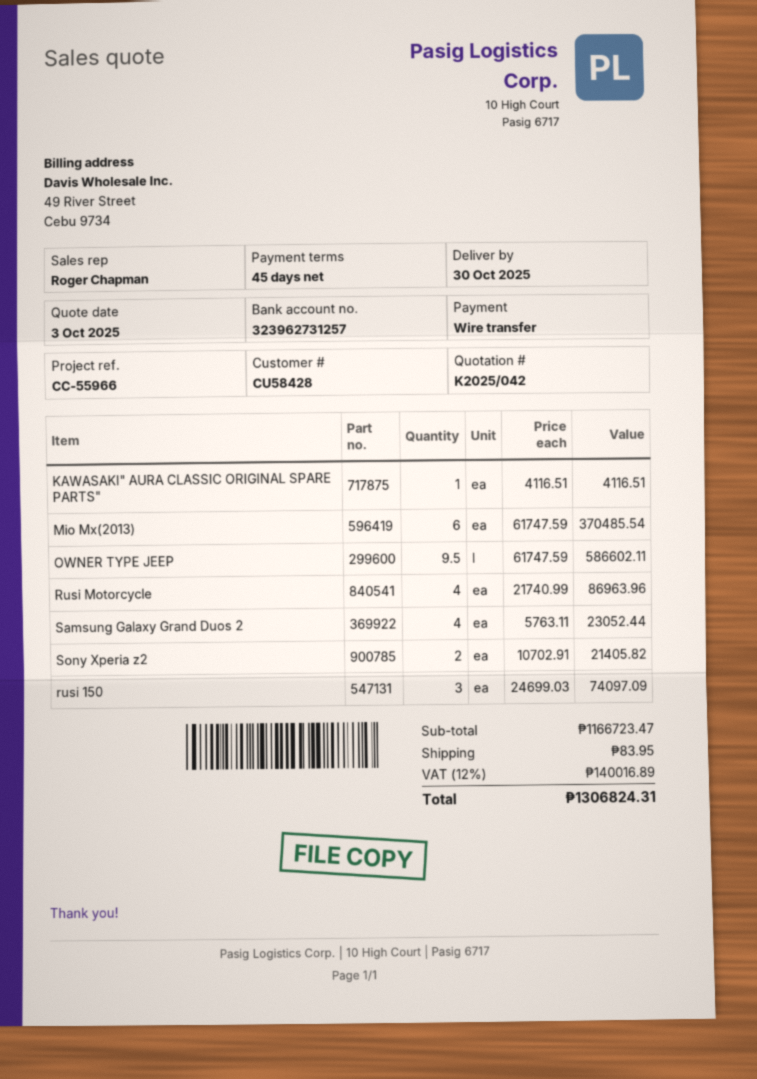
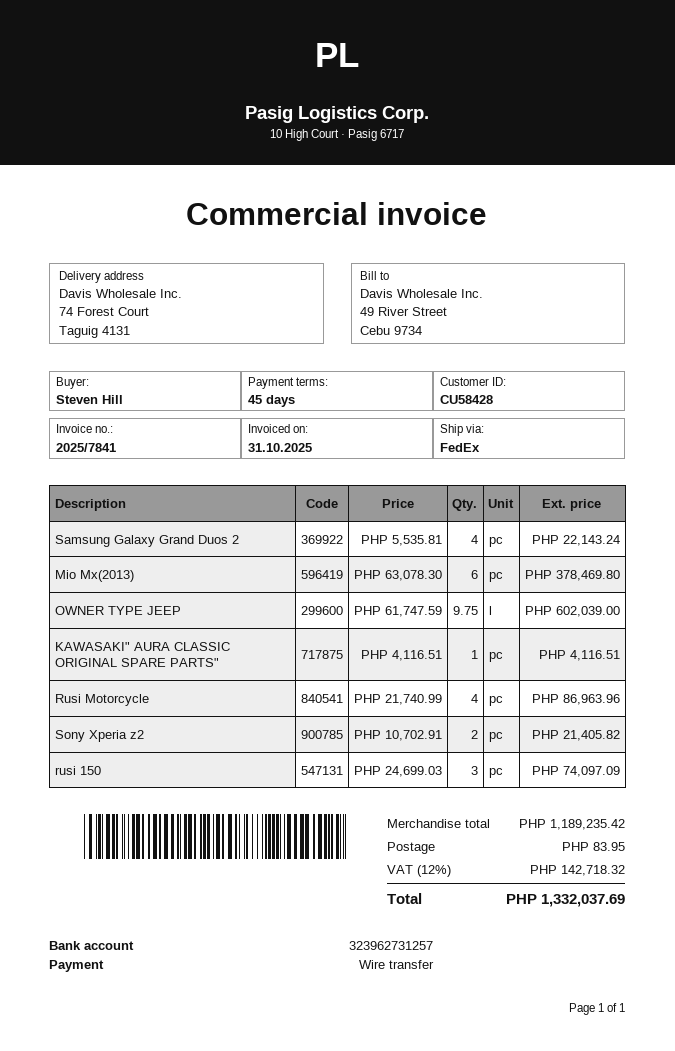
Mio Mx(2013): 6 x 61747.59 = 370485.54 -> 6 x 63078.30 = 378469.80
OWNER TYPE JEEP: 9.5 x 61747.59 = 586602.11 -> 9.75 x 61747.59 = 602039.00
Samsung Galaxy Grand Duos 2: 4 x 5763.11 = 23052.44 -> 4 x 5535.81 = 22143.24
subtotal: 1166723.47 -> 1189235.42
tax: 12% = 140016.89 -> 12% = 142718.32
total: 1306824.31 -> 1332037.69

